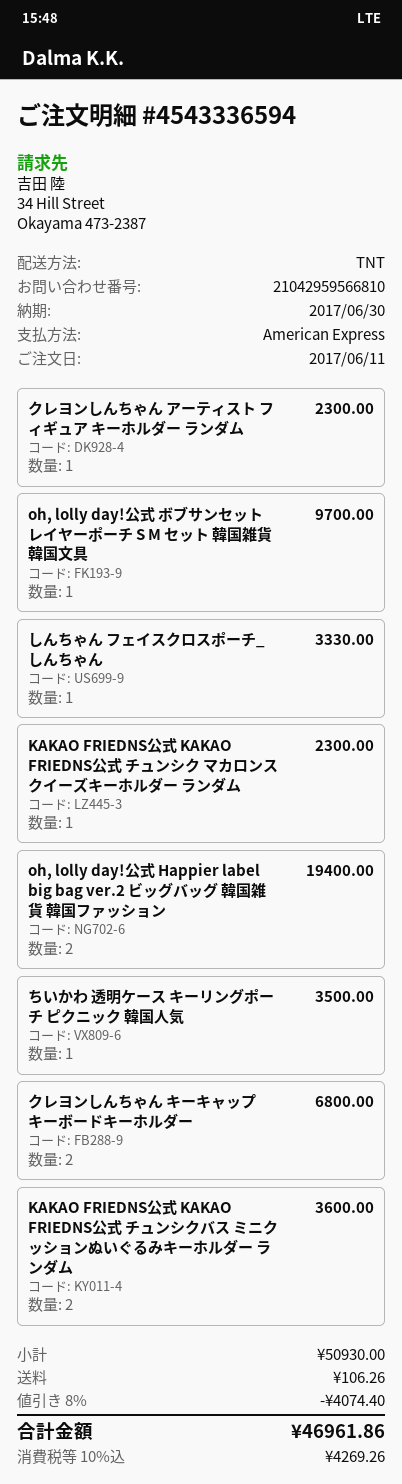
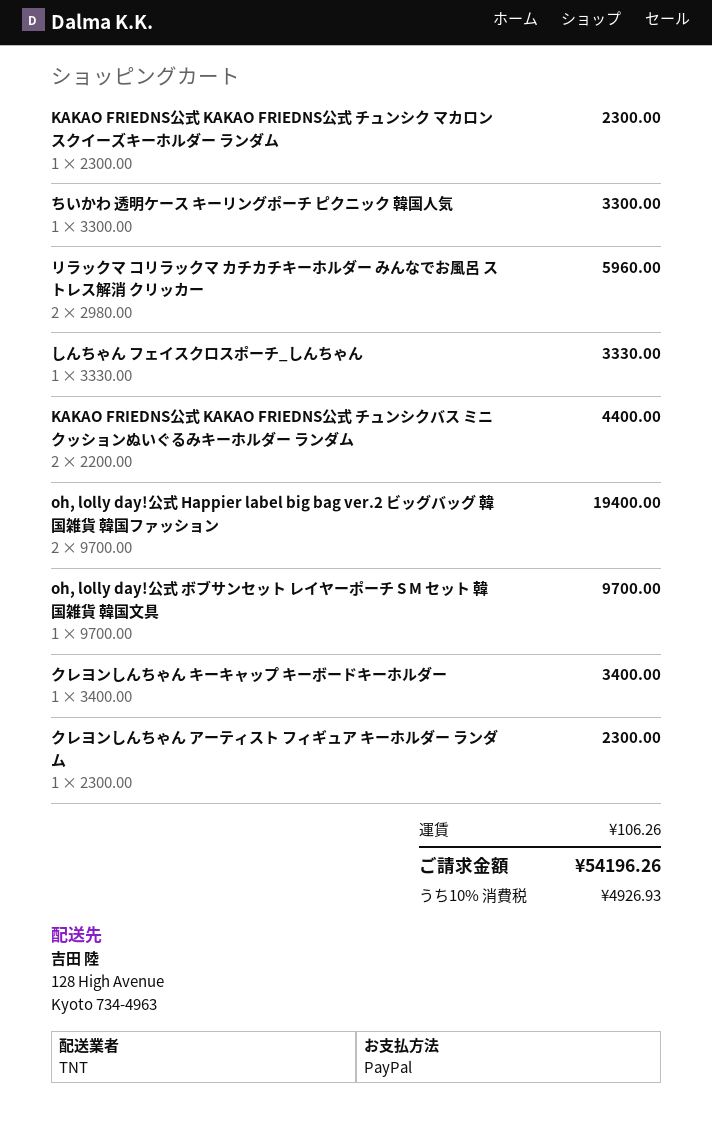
payment method: American Express -> PayPal
ちいかわ 透明ケース キーリングポーチ ピクニック 韓国人気: 1 for 3500.00 -> 1 for 3300.00
クレヨンしんちゃん キーキャップ キーボードキーホルダー: 2 for 6800.00 -> 1 for 3400.00
KAKAO FRIEDNS公式 KAKAO FRIEDNS公式 チュンシクバス ミニクッションぬいぐるみキーホルダー ランダム: 2 for 3600.00 -> 2 for 4400.00
リラックマ コリラックマ カチカチキーホルダー みんなでお風呂 ストレス解消 クリッカー: none -> 2 for 5960.00
discount: 8% = 4074.40 -> none
tax: 10% = 4269.26 -> 10% = 4926.93
total: 46961.86 -> 54196.26

